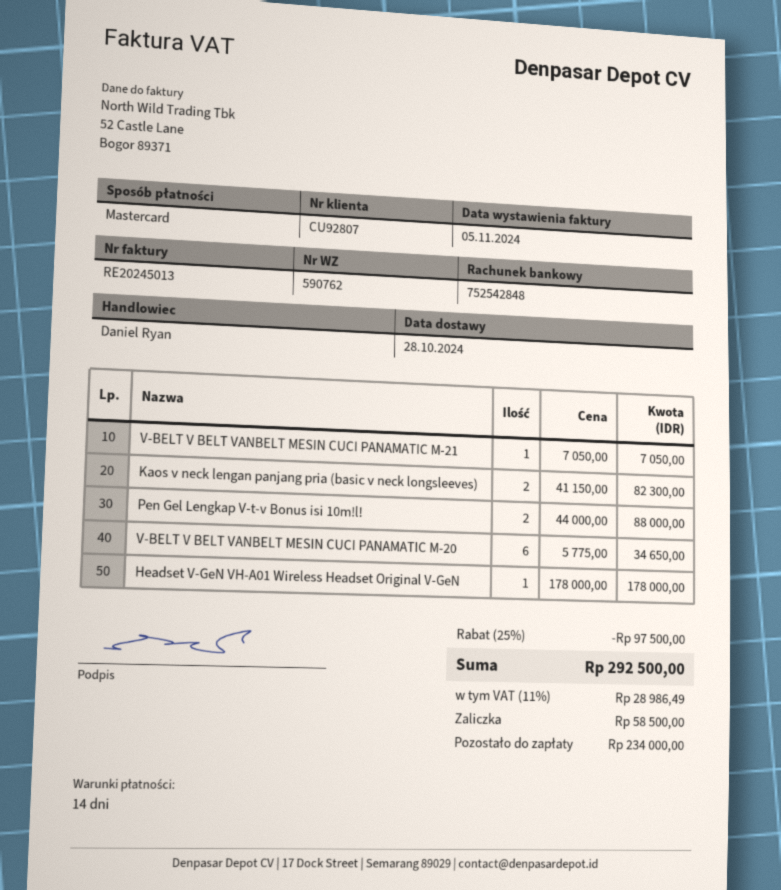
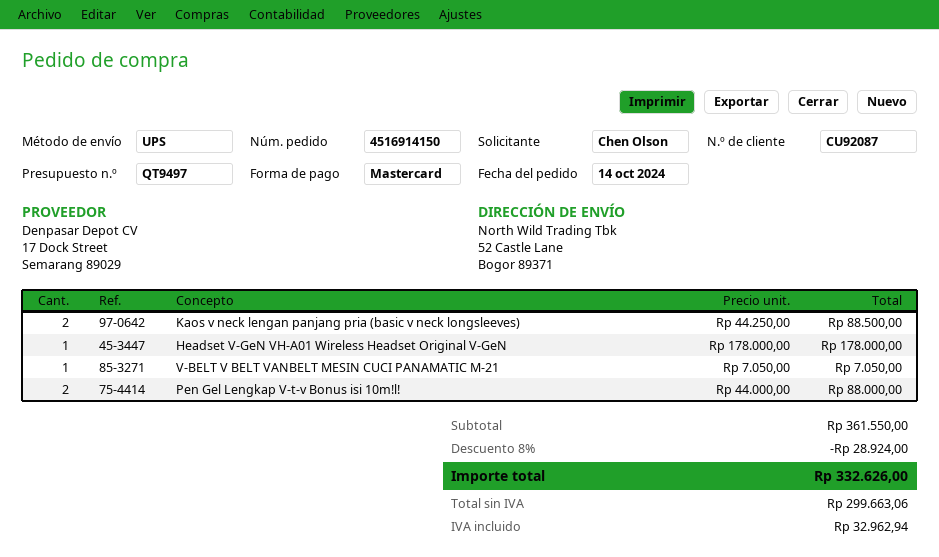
customer number: CU92807 -> CU92087
Kaos v neck lengan panjang pria (basic v neck longsleeves): 2 x 41150.00 = 82300.00 -> 2 x 44250.00 = 88500.00
V-BELT V BELT VANBELT MESIN CUCI PANAMATIC M-20: 6 x 5775.00 = 34650.00 -> none
discount: 25% = 97500.00 -> 8% = 28924.00
tax: 28986.49 -> 32962.94
total: 292500.00 -> 332626.00

